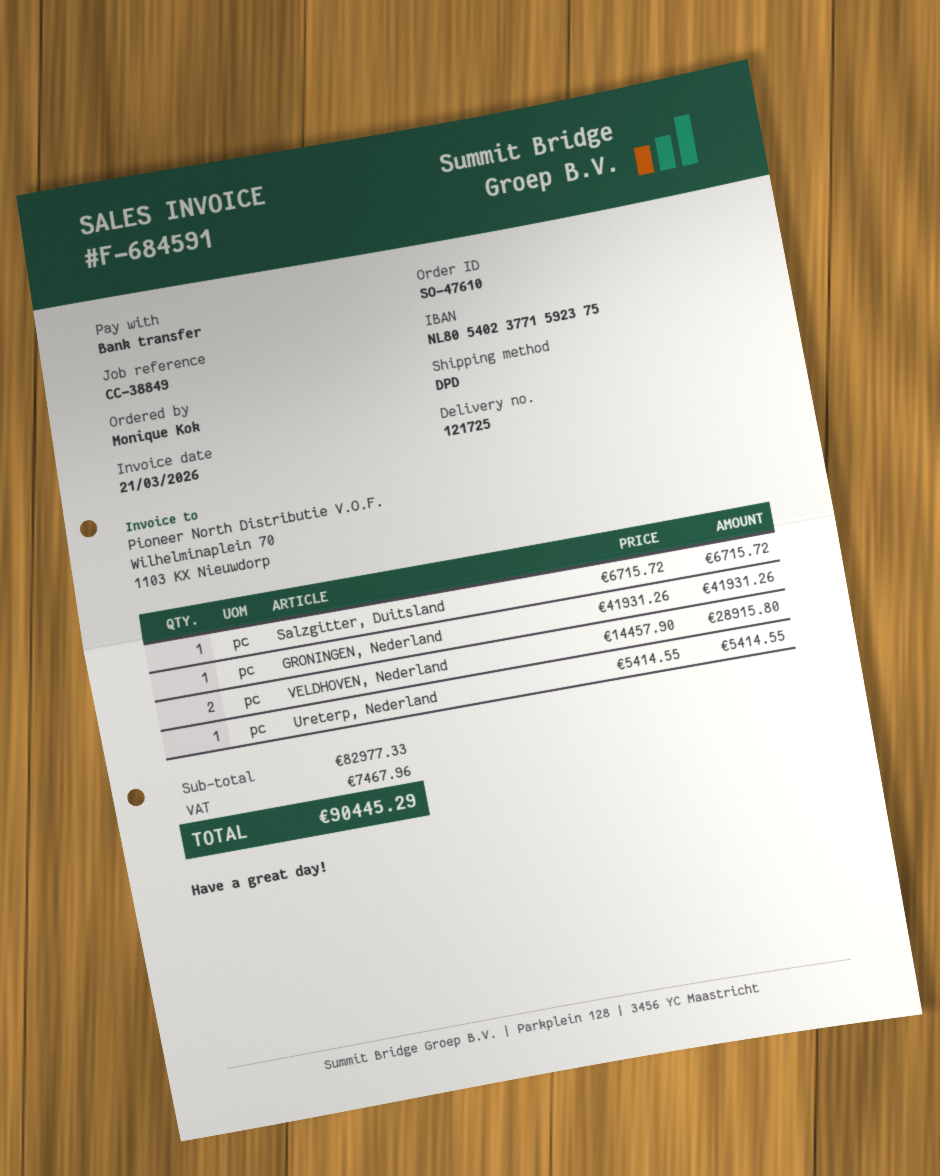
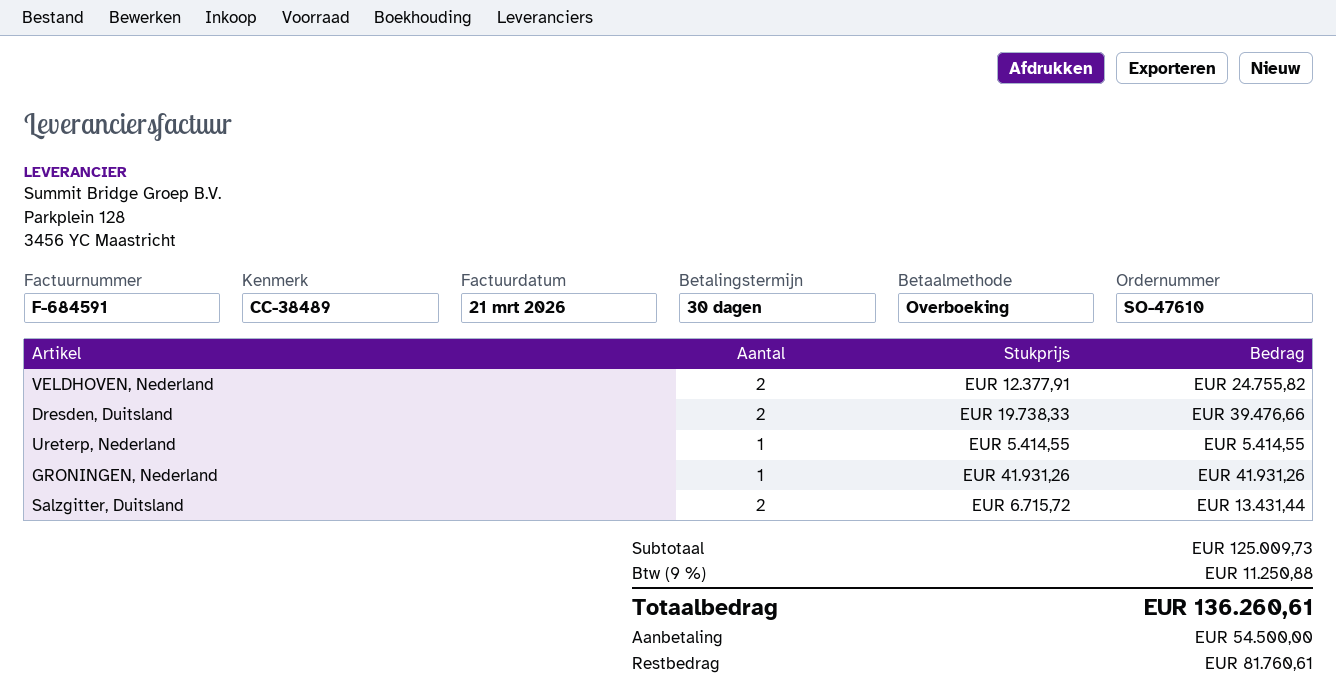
reference: CC-38849 -> CC-38489
Salzgitter, Duitsland: 1 x 6715.72 = 6715.72 -> 2 x 6715.72 = 13431.44
VELDHOVEN, Nederland: 2 x 14457.90 = 28915.80 -> 2 x 12377.91 = 24755.82
Dresden, Duitsland: none -> 2 x 19738.33 = 39476.66
subtotal: 82977.33 -> 125009.73
tax: 7467.96 -> 11250.88
total: 90445.29 -> 136260.61

